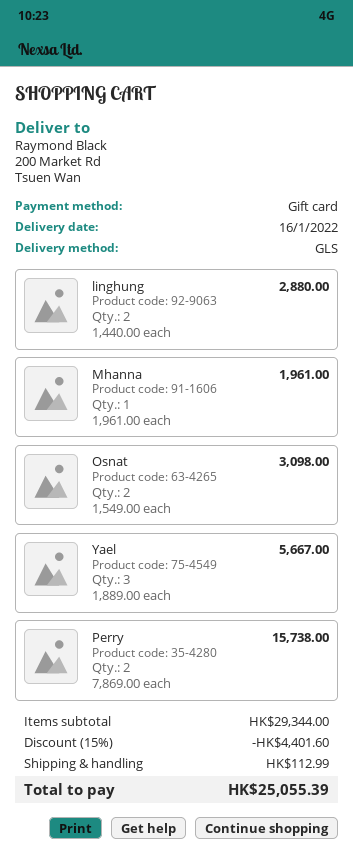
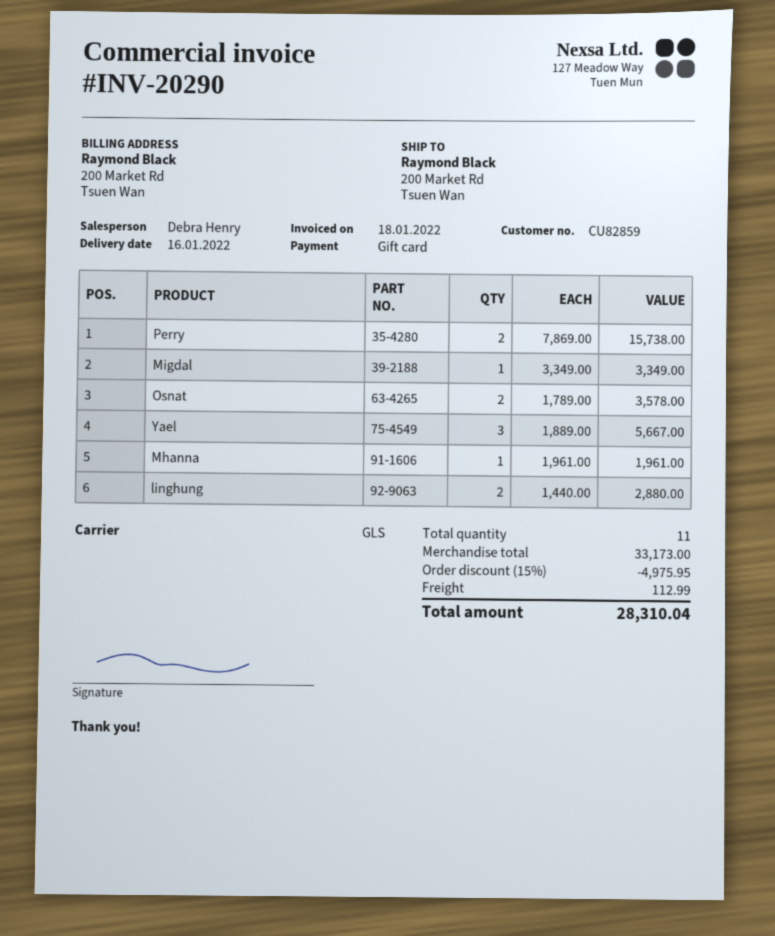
Osnat: 2 x 1549.00 = 3098.00 -> 2 x 1789.00 = 3578.00
Migdal: none -> 1 x 3349.00 = 3349.00
subtotal: 29344.00 -> 33173.00
discount: 15% = 4401.60 -> 15% = 4975.95
total: 25055.39 -> 28310.04

